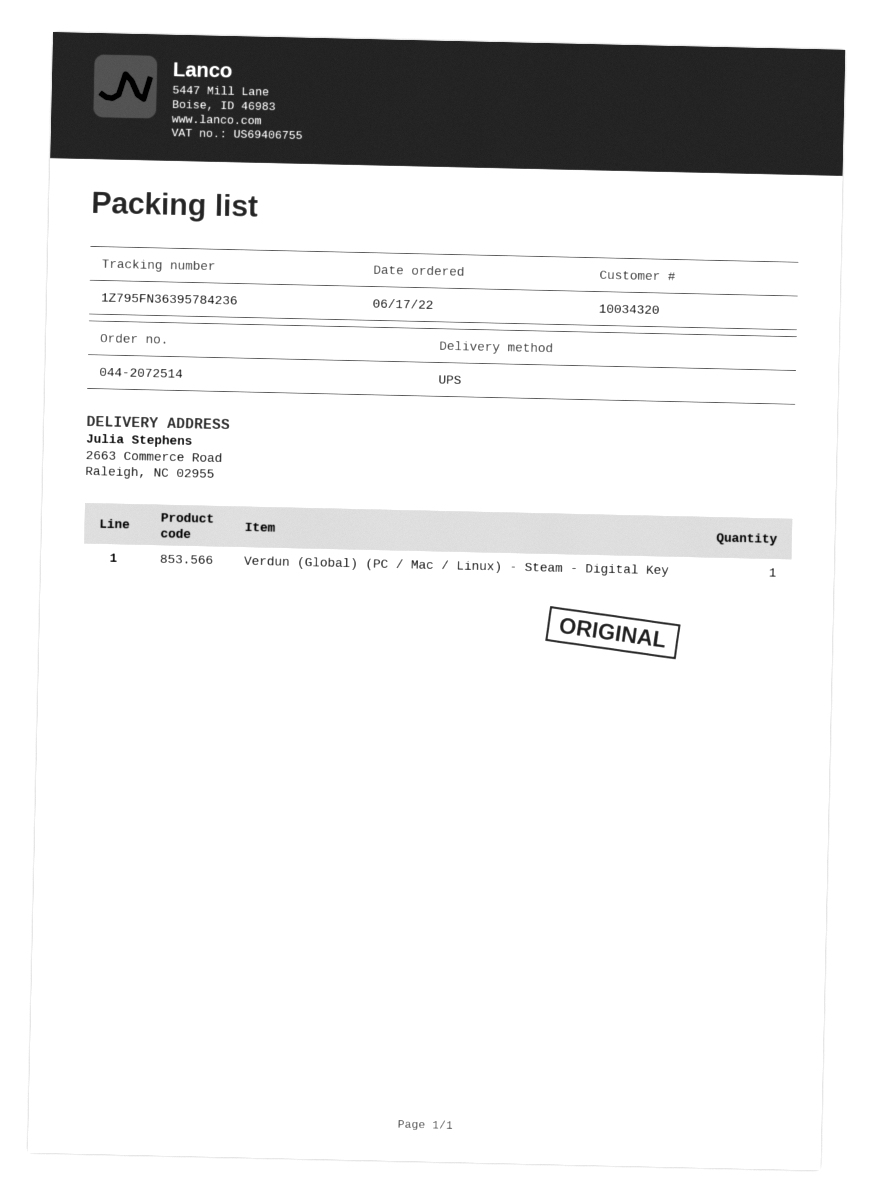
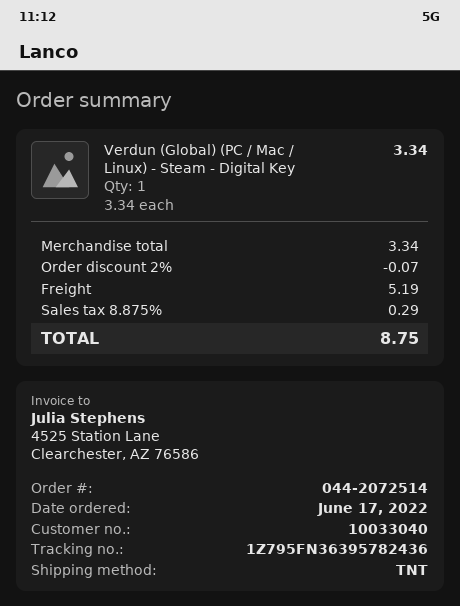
customer number: 10034320 -> 10033040
shipping method: UPS -> TNT
tracking number: 1Z795FN36395784236 -> 1Z795FN36395782436

